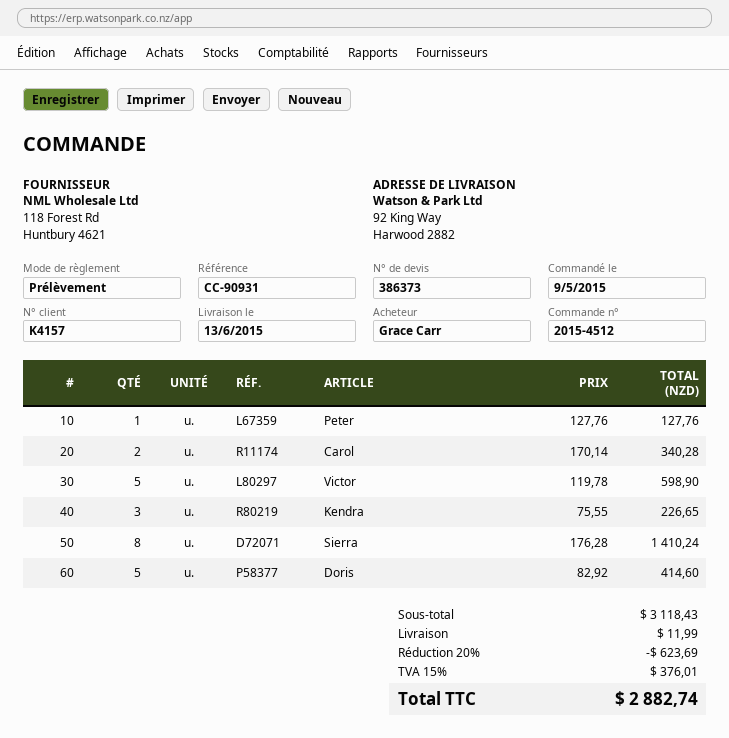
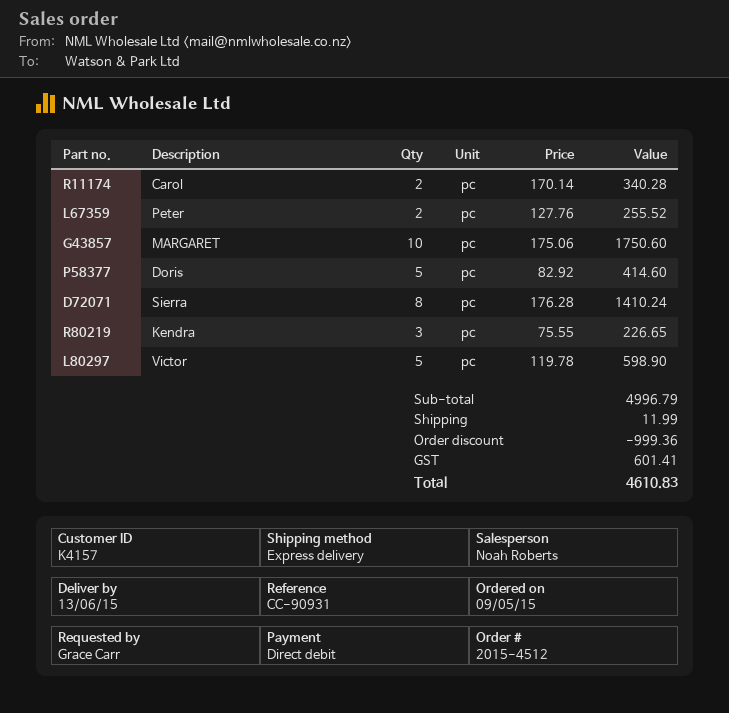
Peter: 1 x 127.76 = 127.76 -> 2 x 127.76 = 255.52
MARGARET: none -> 10 x 175.06 = 1750.60
subtotal: 3118.43 -> 4996.79
discount: 623.69 -> 999.36
tax: 376.01 -> 601.41
total: 2882.74 -> 4610.83

